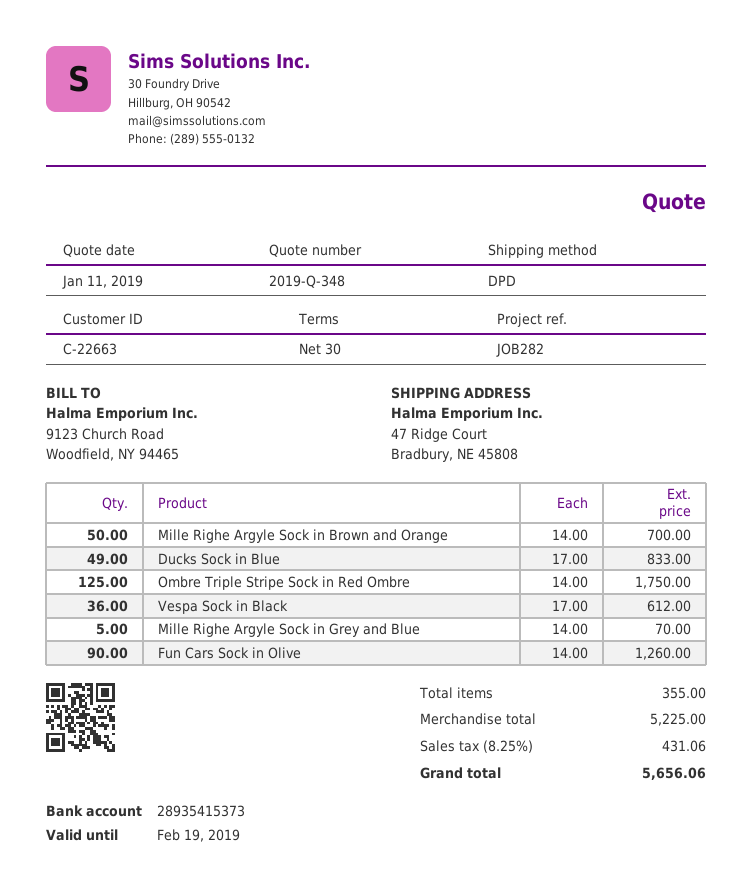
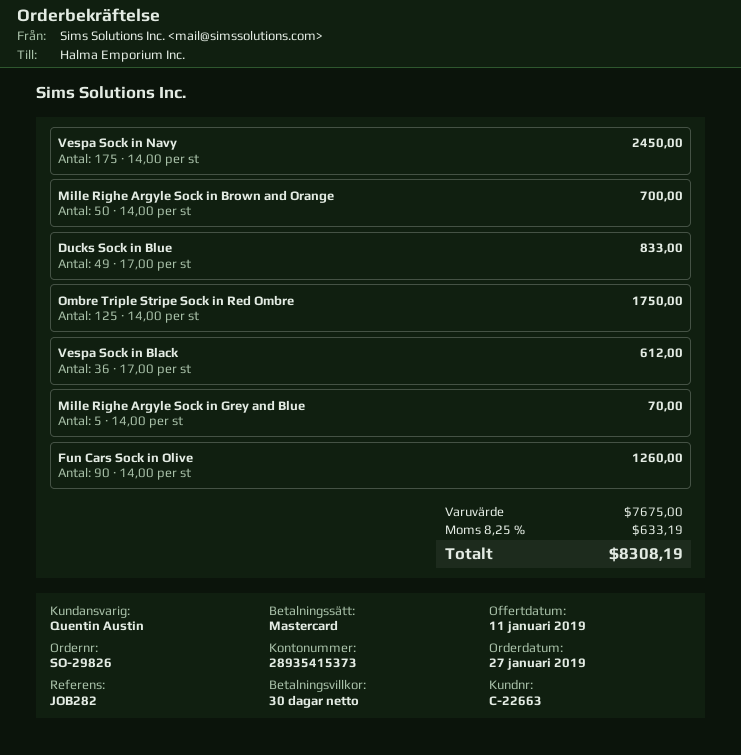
Vespa Sock in Navy: none -> 175 x 14.00 = 2450.00
subtotal: 5225.00 -> 7675.00
tax: 8.25% = 431.06 -> 8.25% = 633.19
total: 5656.06 -> 8308.19

